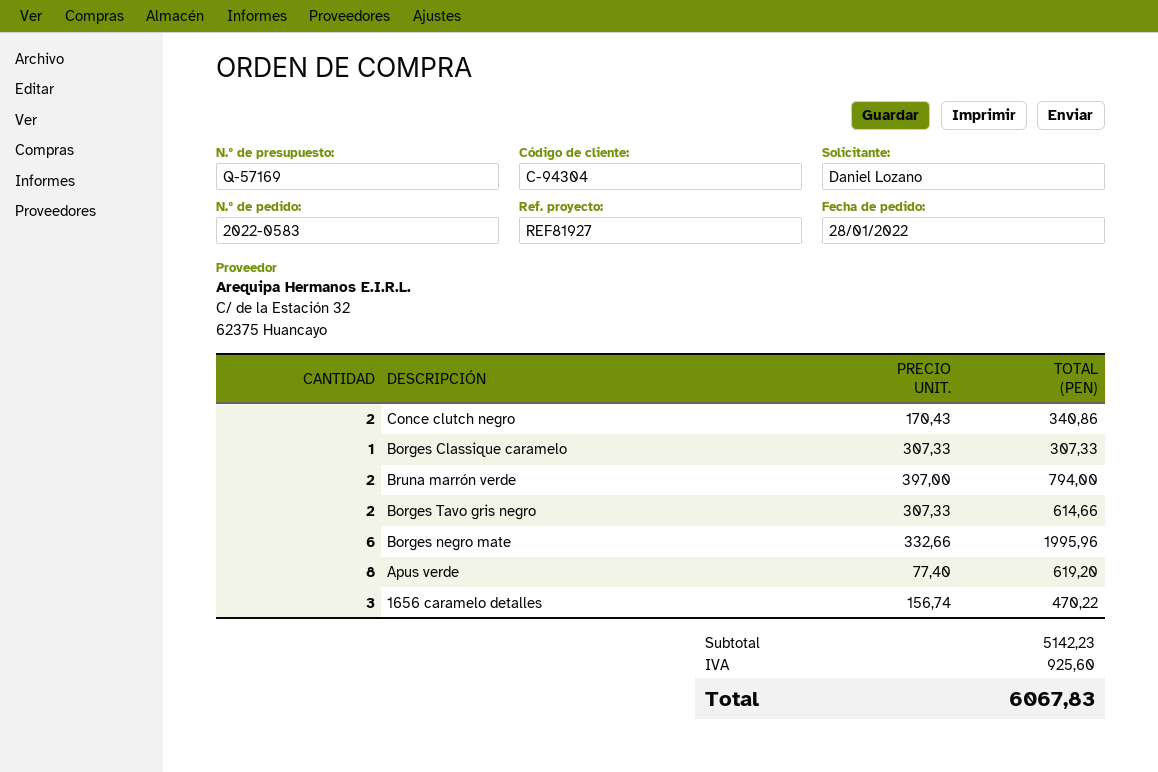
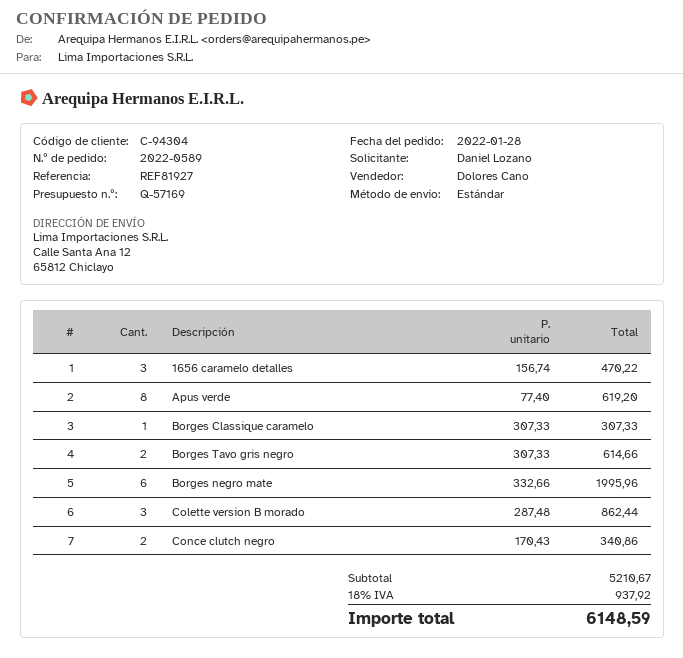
order number: 2022-0583 -> 2022-0589
Bruna marrón verde: 2 x 397.00 = 794.00 -> none
Colette version B morado: none -> 3 x 287.48 = 862.44
subtotal: 5142.23 -> 5210.67
tax: 925.60 -> 937.92
total: 6067.83 -> 6148.59

